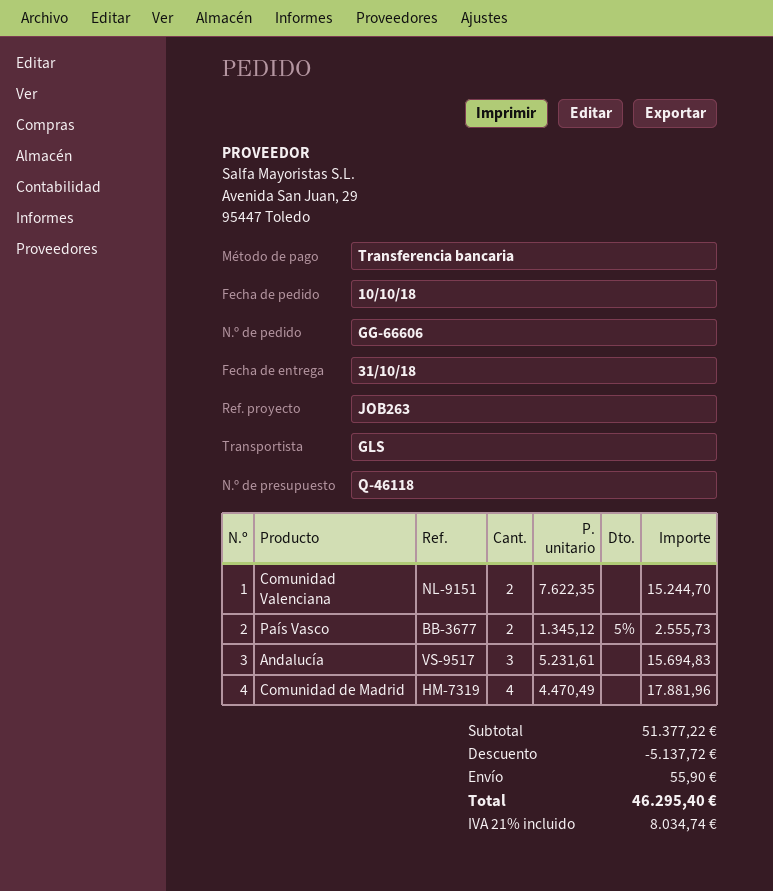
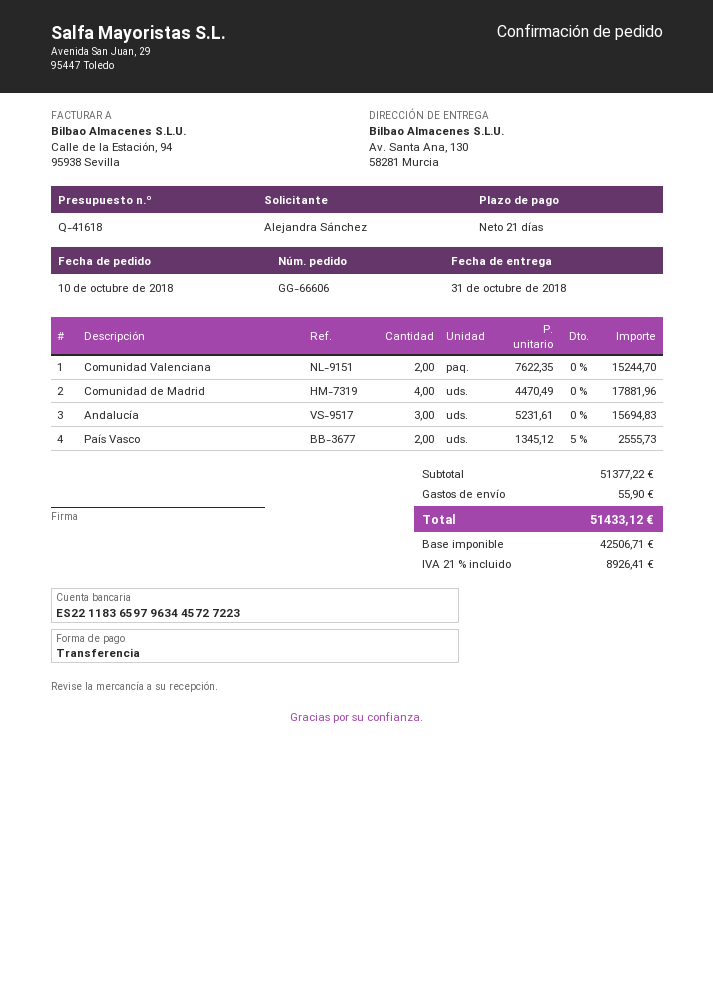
quote number: Q-46118 -> Q-41618
discount: 5137.72 -> none
tax: 21% = 8034.74 -> 21% = 8926.41
total: 46295.40 -> 51433.12

